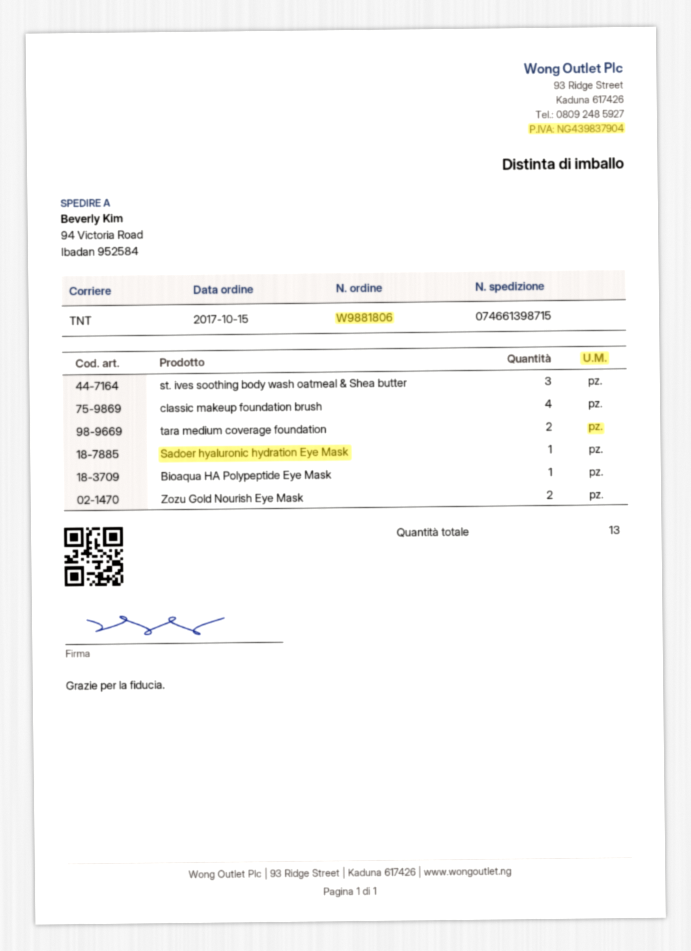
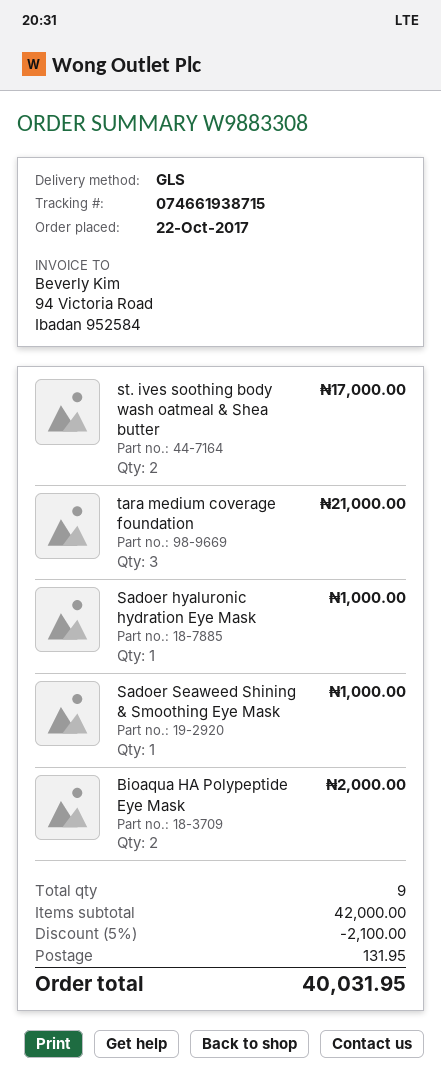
order number: W9881806 -> W9883308
order date: 2017-10-15 -> 2017-10-22
shipping method: TNT -> GLS
tracking number: 074661398715 -> 074661938715
st. ives soothing body wash oatmeal & Shea butter: 3 -> 2
classic makeup foundation brush: 4 -> none
tara medium coverage foundation: 2 -> 3
Bioaqua HA Polypeptide Eye Mask: 1 -> 2
Zozu Gold Nourish Eye Mask: 2 -> none
Sadoer Seaweed Shining & Smoothing Eye Mask: none -> 1
total quantity: 13 -> 9

